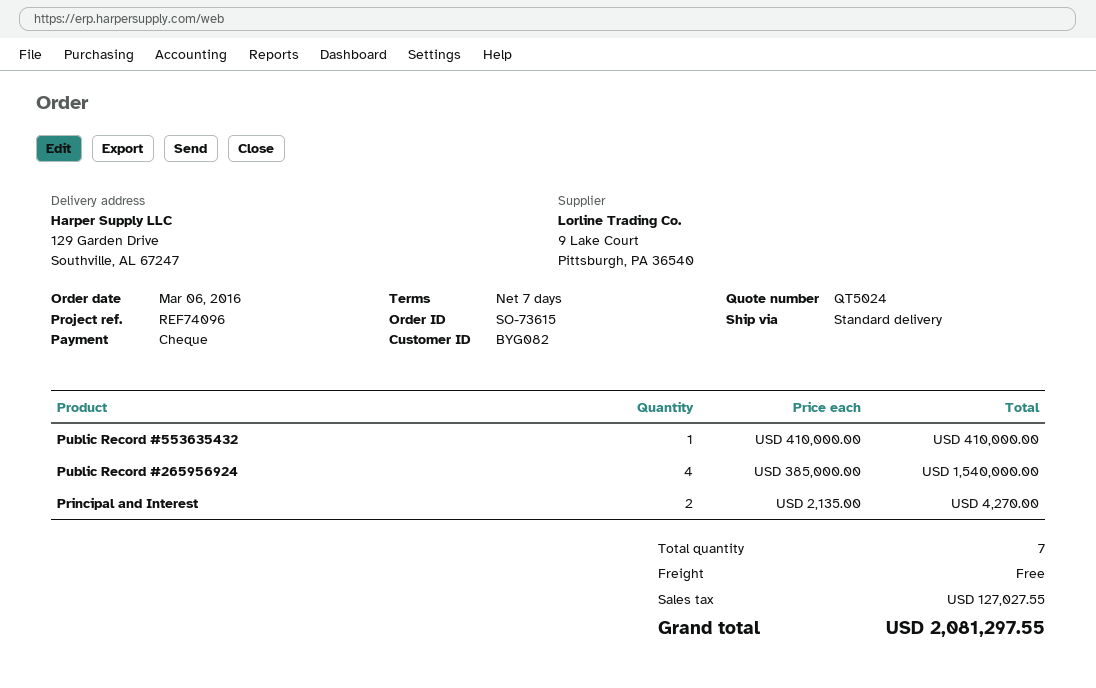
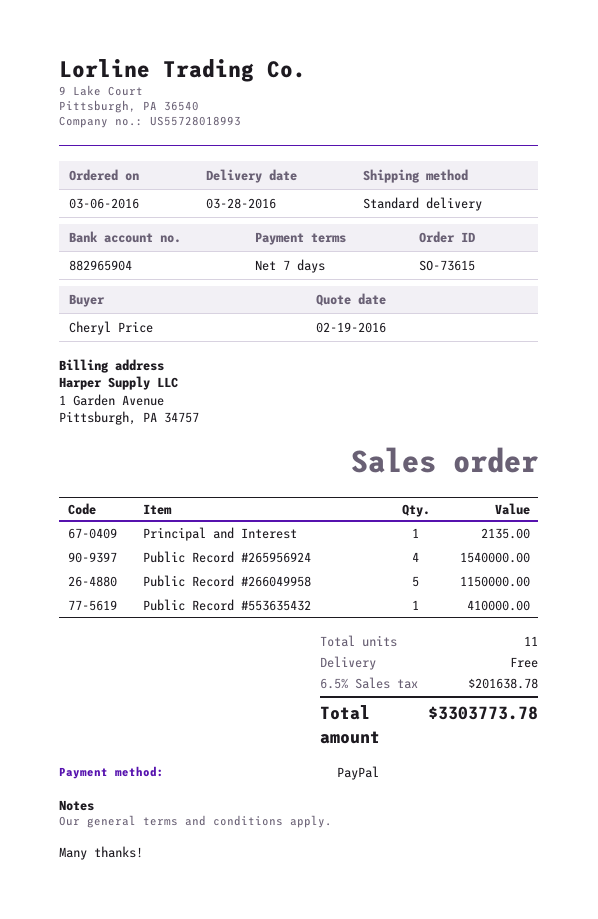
payment method: cheque -> PayPal
Principal and Interest: 2 for 4270.00 -> 1 for 2135.00
Public Record #266049958: none -> 5 for 1150000.00
total quantity: 7 -> 11
tax: 127027.55 -> 201638.78
total: 2081297.55 -> 3303773.78

